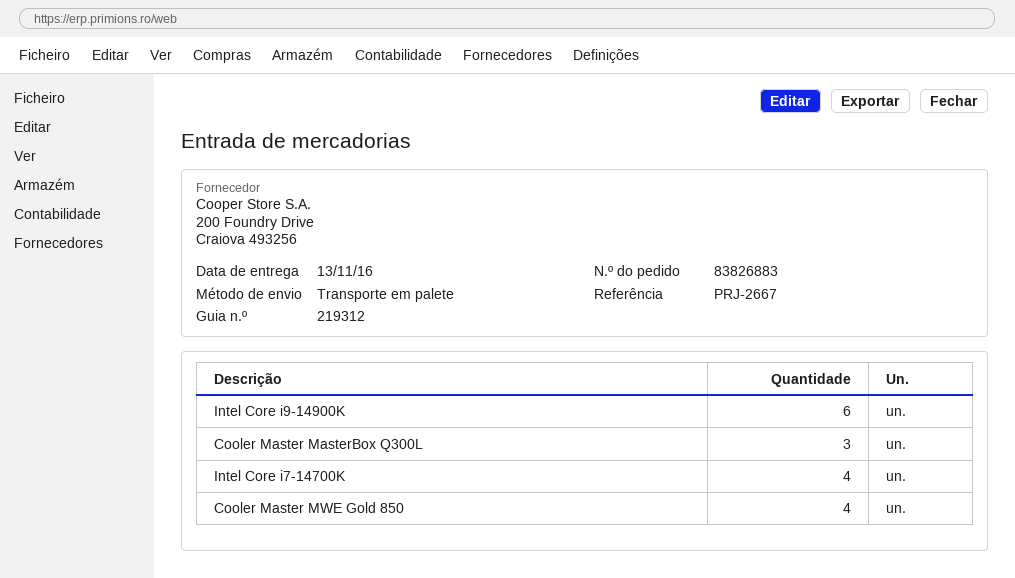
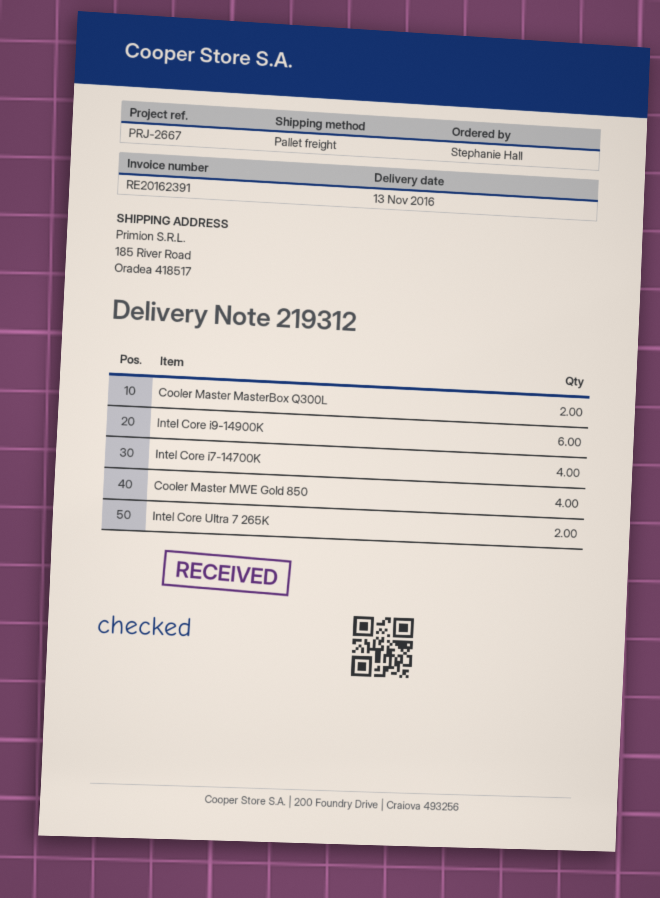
Cooler Master MasterBox Q300L: 3 -> 2
Intel Core Ultra 7 265K: none -> 2

